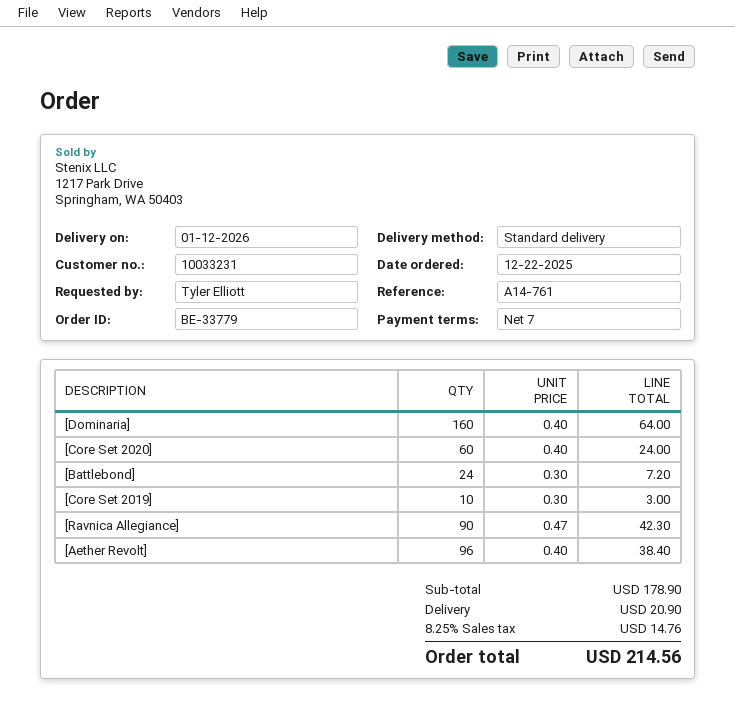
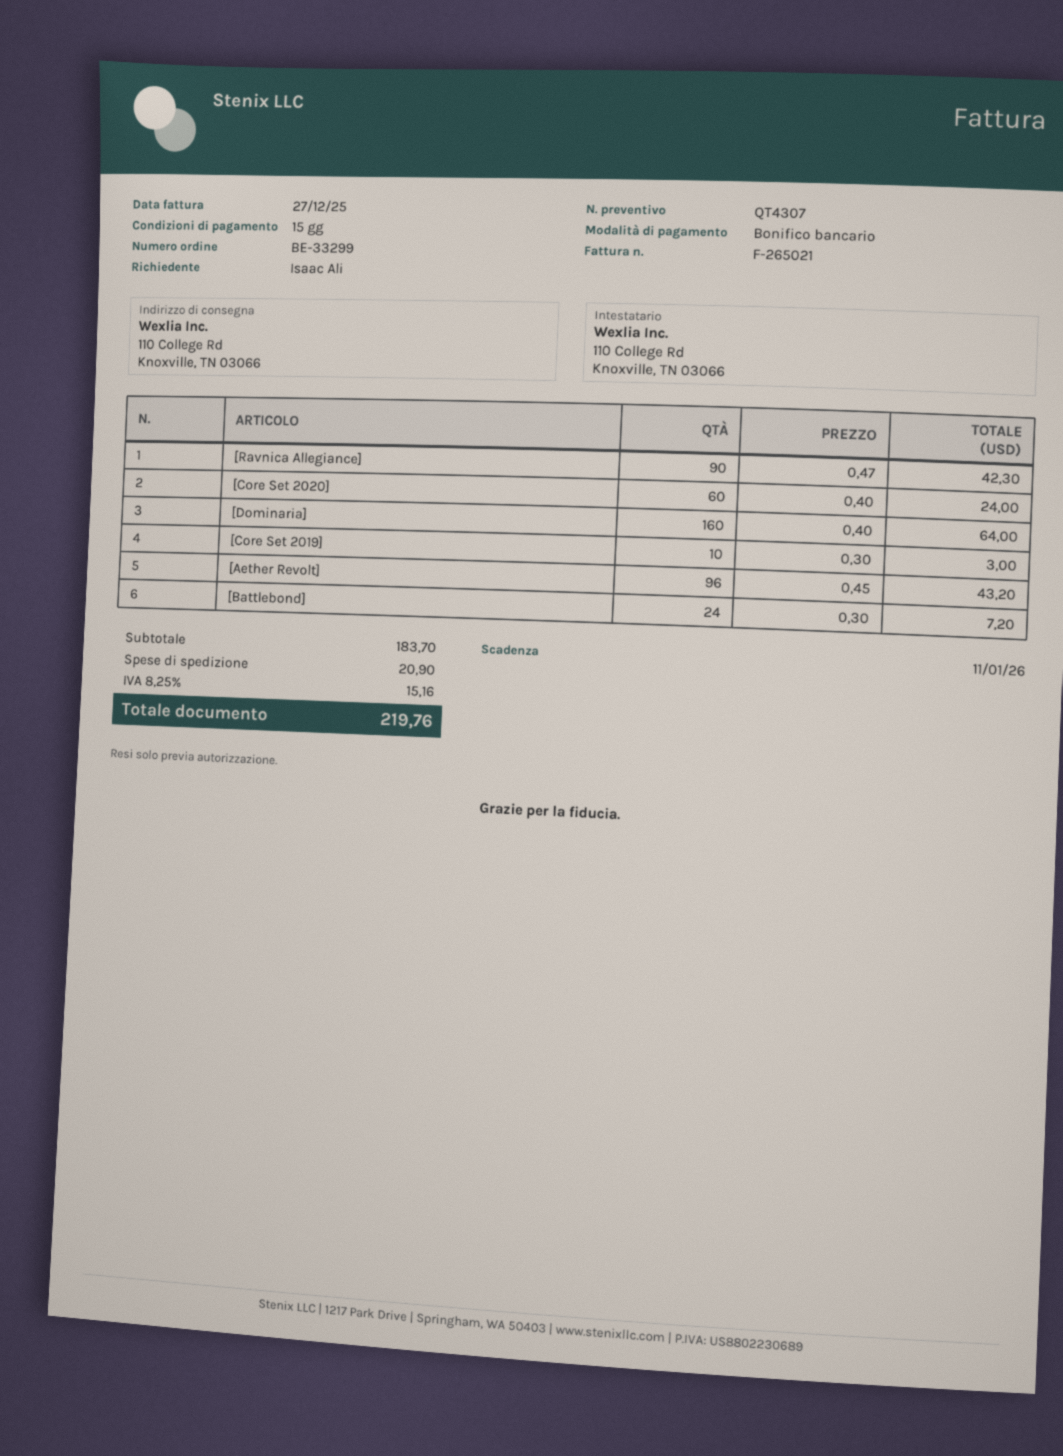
order number: BE-33779 -> BE-33299
payment terms: 7 days -> 15 days
ordered by: Tyler Elliott -> Isaac Ali
[Aether Revolt]: 96 x 0.40 = 38.40 -> 96 x 0.45 = 43.20
subtotal: 178.90 -> 183.70
tax: 8.25% = 14.76 -> 8.25% = 15.16
total: 214.56 -> 219.76

